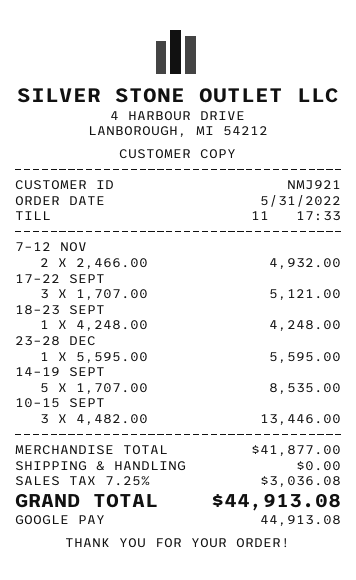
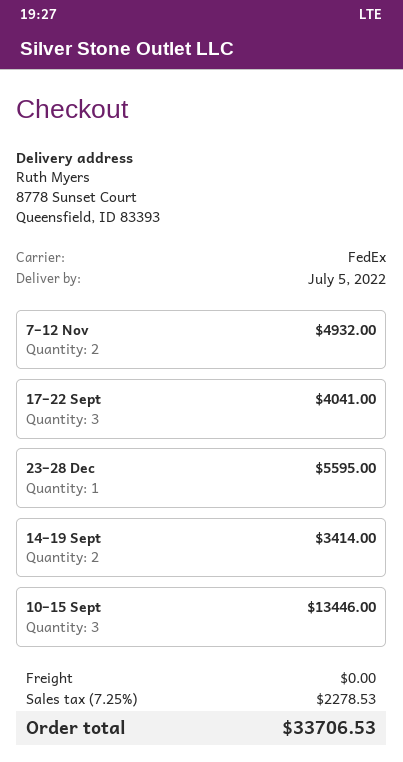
17–22 SEPT: 3 for 5121.00 -> 3 for 4041.00
18–23 SEPT: 1 for 4248.00 -> none
14–19 SEPT: 5 for 8535.00 -> 2 for 3414.00
tax: 7.25% = 3036.08 -> 7.25% = 2278.53
total: 44913.08 -> 33706.53

